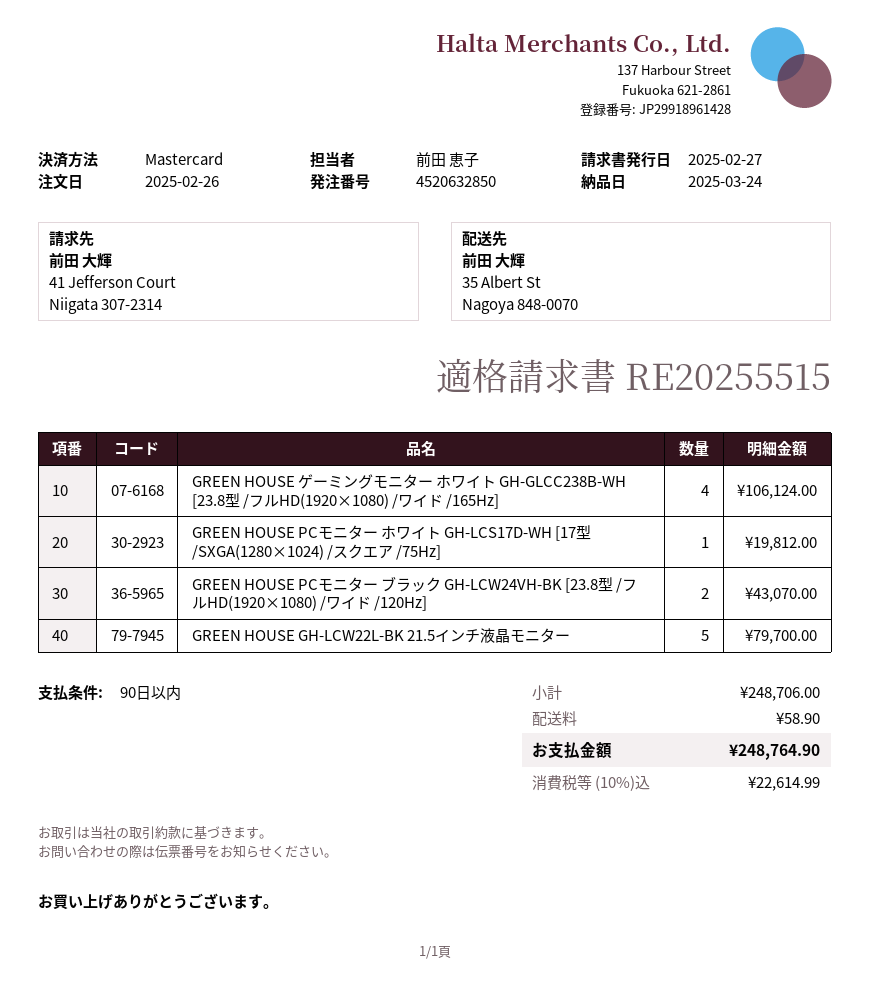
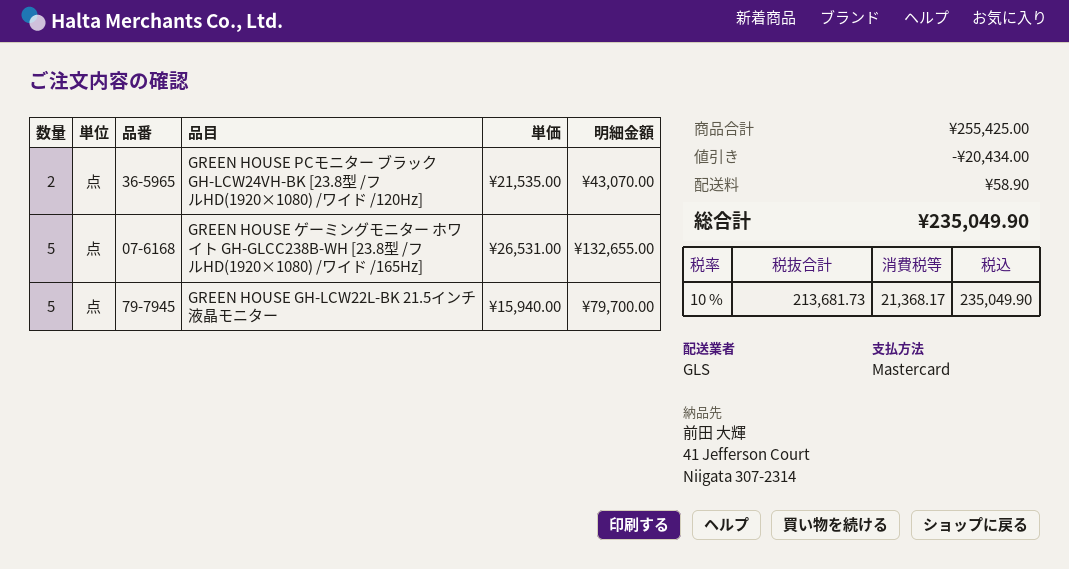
ship to: 35 Albert St, Nagoya 848-0070 -> 41 Jefferson Court, Niigata 307-2314
GREEN HOUSE ゲーミングモニター ホワイト GH-GLCC238B-WH [23.8型 /フルHD(1920×1080) /ワイド /165Hz]: 4 for 106124.00 -> 5 for 132655.00
GREEN HOUSE PCモニター ホワイト GH-LCS17D-WH [17型 /SXGA(1280×1024) /スクエア /75Hz]: 1 for 19812.00 -> none
subtotal: 248706.00 -> 255425.00
discount: none -> 20434.00
tax: 10% = 22614.99 -> 10% = 21368.17
total: 248764.90 -> 235049.90

